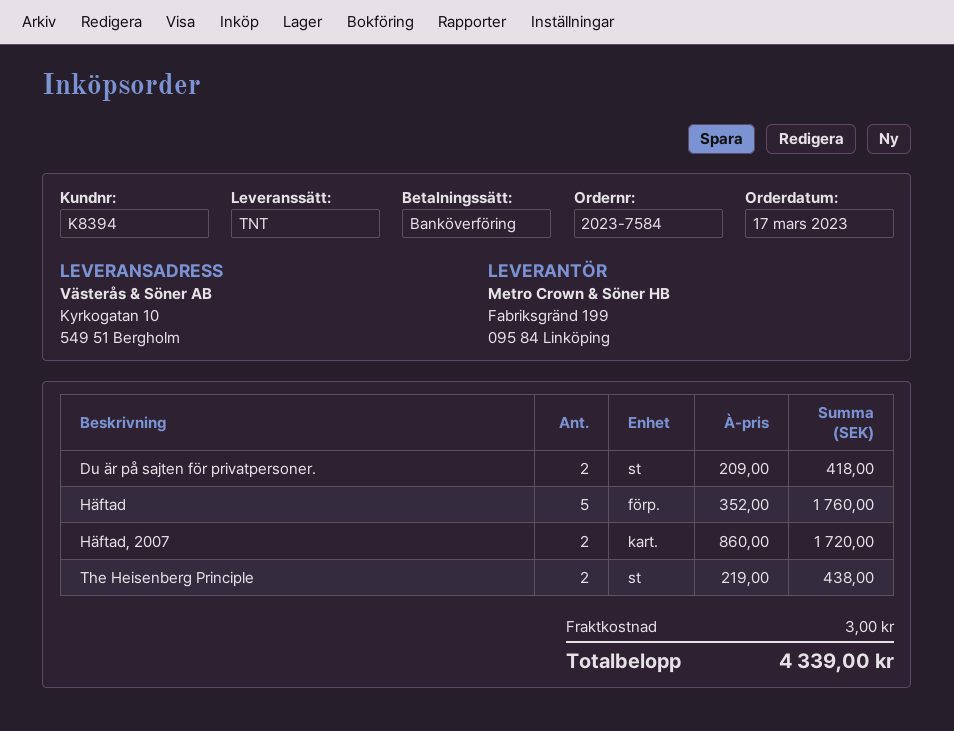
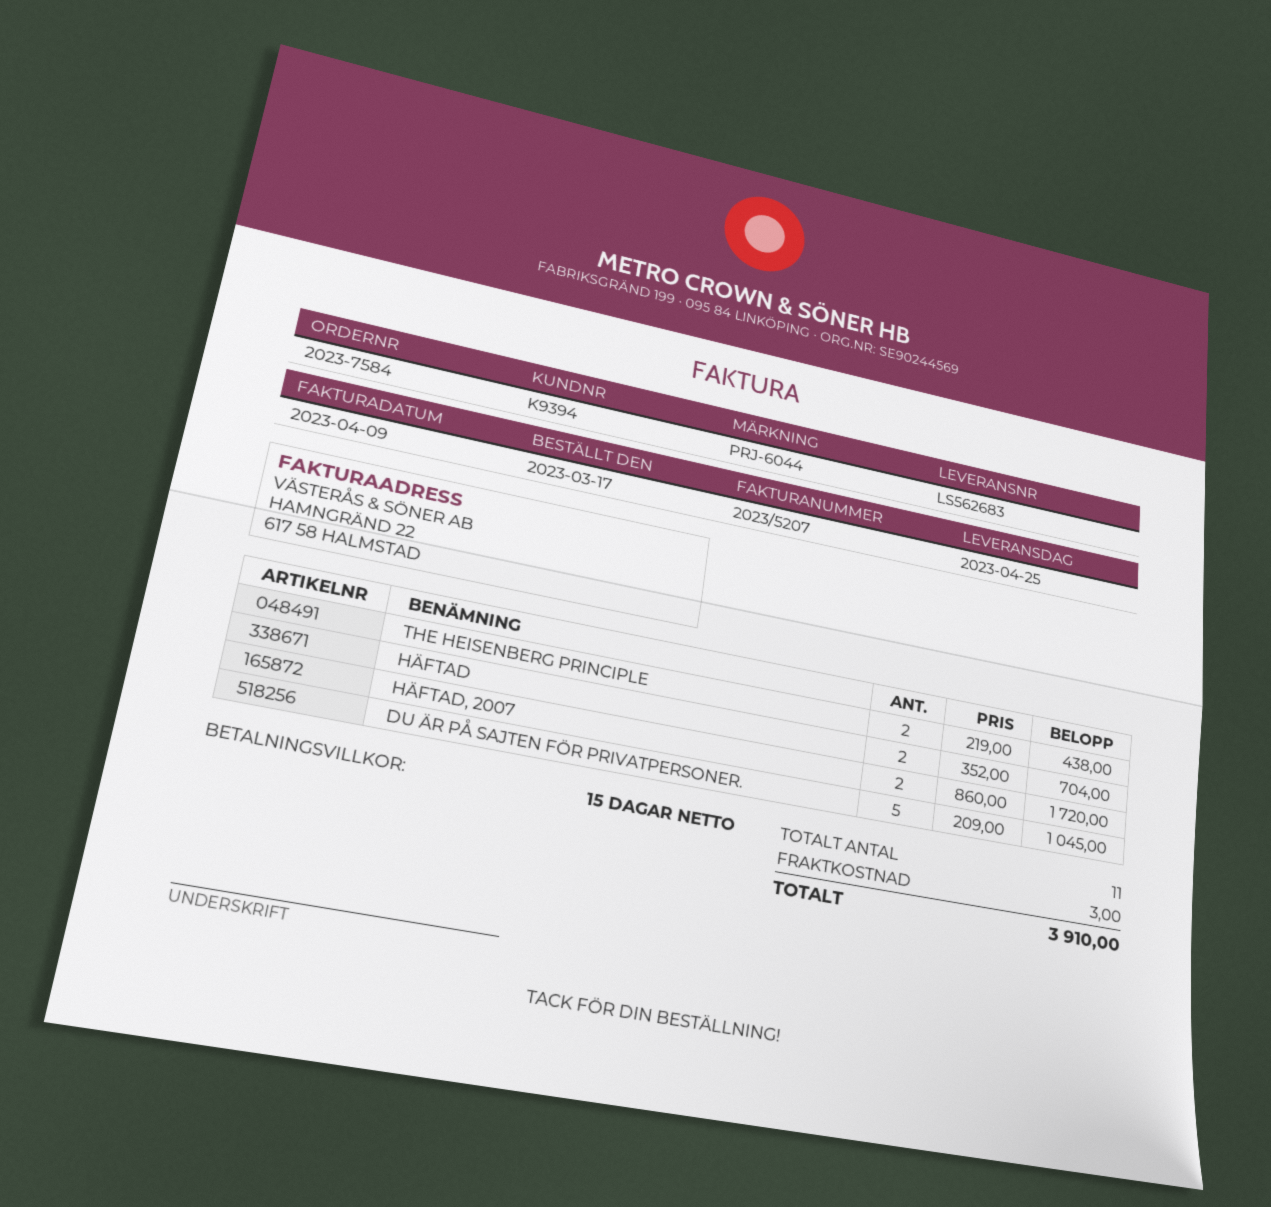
customer number: K8394 -> K9394
Du är på sajten för privatpersoner.: 2 x 209.00 = 418.00 -> 5 x 209.00 = 1045.00
Häftad: 5 x 352.00 = 1760.00 -> 2 x 352.00 = 704.00
total: 4339.00 -> 3910.00

